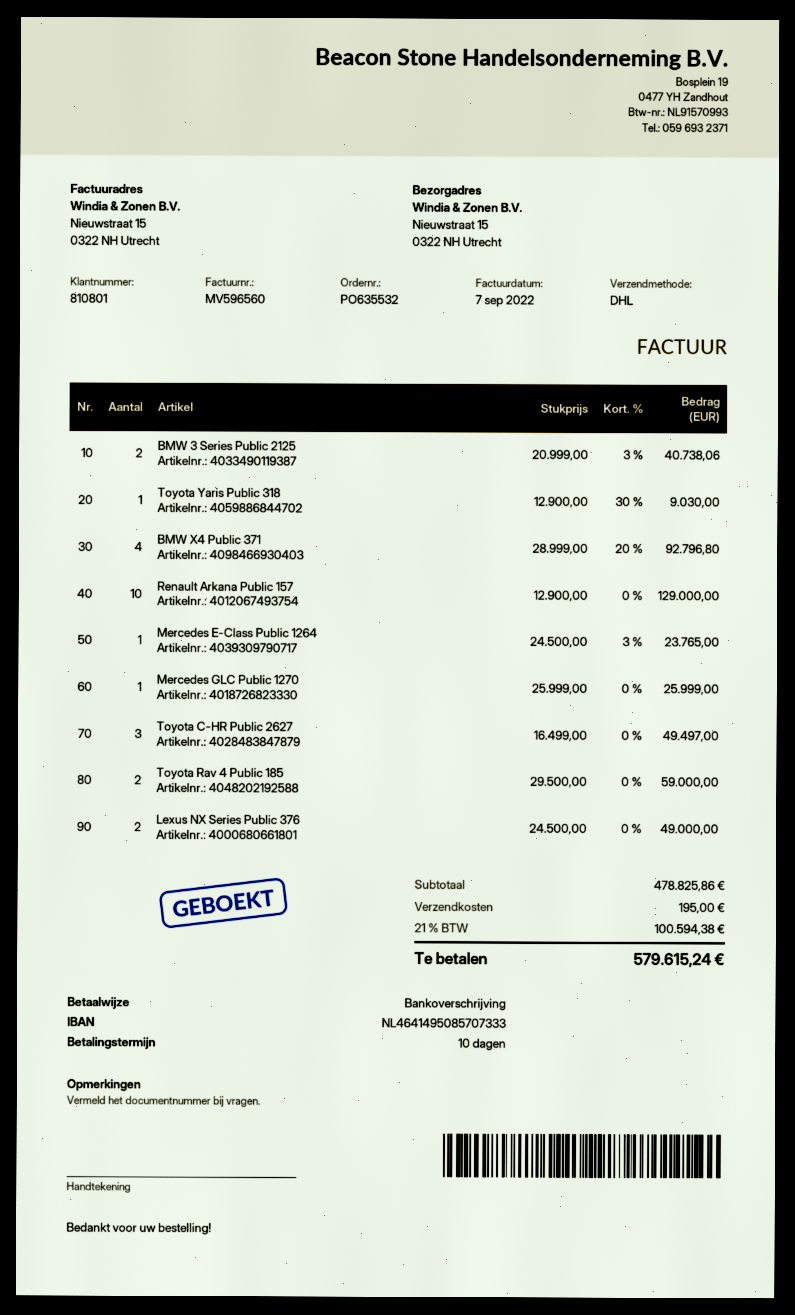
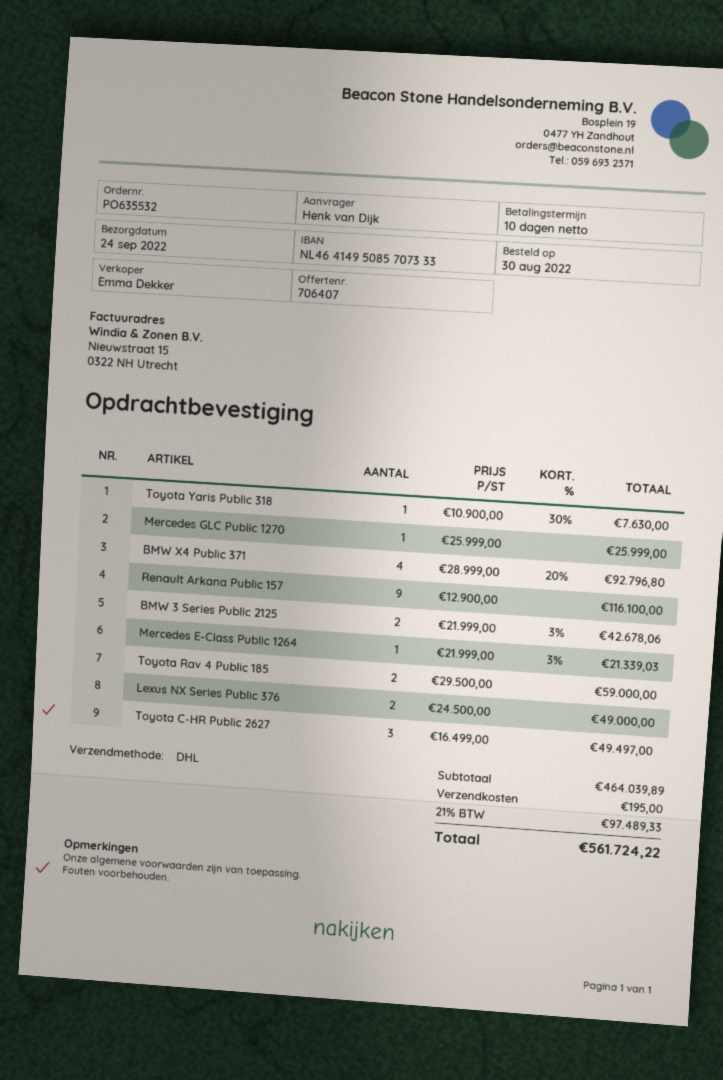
BMW 3 Series Public 2125: 2 x 20999.00 - 3% = 40738.06 -> 2 x 21999.00 - 3% = 42678.06
Toyota Yaris Public 318: 1 x 12900.00 - 30% = 9030.00 -> 1 x 10900.00 - 30% = 7630.00
Renault Arkana Public 157: 10 x 12900.00 = 129000.00 -> 9 x 12900.00 = 116100.00
Mercedes E-Class Public 1264: 1 x 24500.00 - 3% = 23765.00 -> 1 x 21999.00 - 3% = 21339.03
subtotal: 478825.86 -> 464039.89
tax: 21% = 100594.38 -> 21% = 97489.33
total: 579615.24 -> 561724.22

